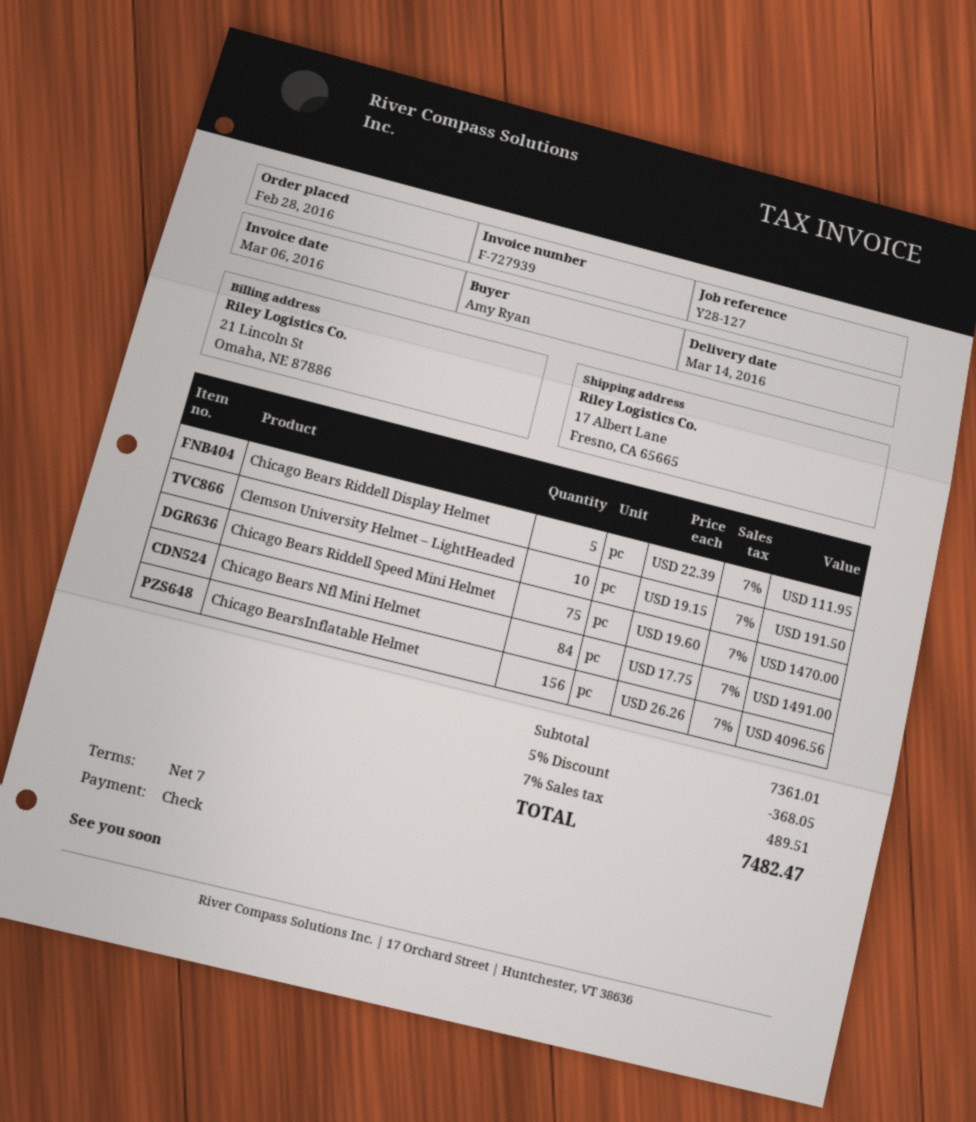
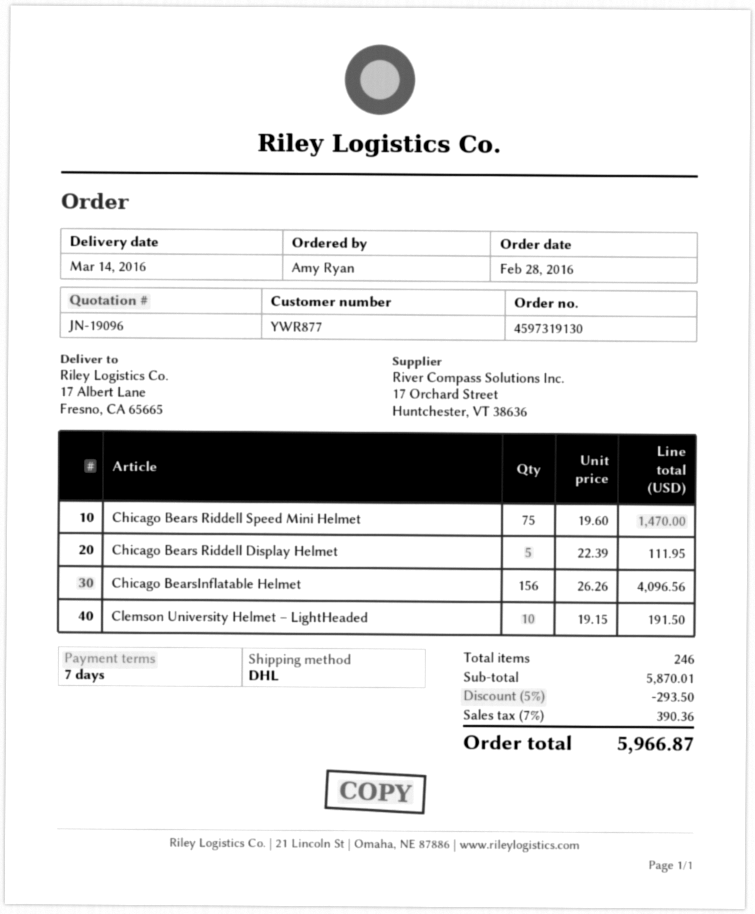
Chicago Bears Nfl Mini Helmet: 84 x 17.75 = 1491.00 -> none
subtotal: 7361.01 -> 5870.01
discount: 5% = 368.05 -> 5% = 293.50
tax: 7% = 489.51 -> 7% = 390.36
total: 7482.47 -> 5966.87

